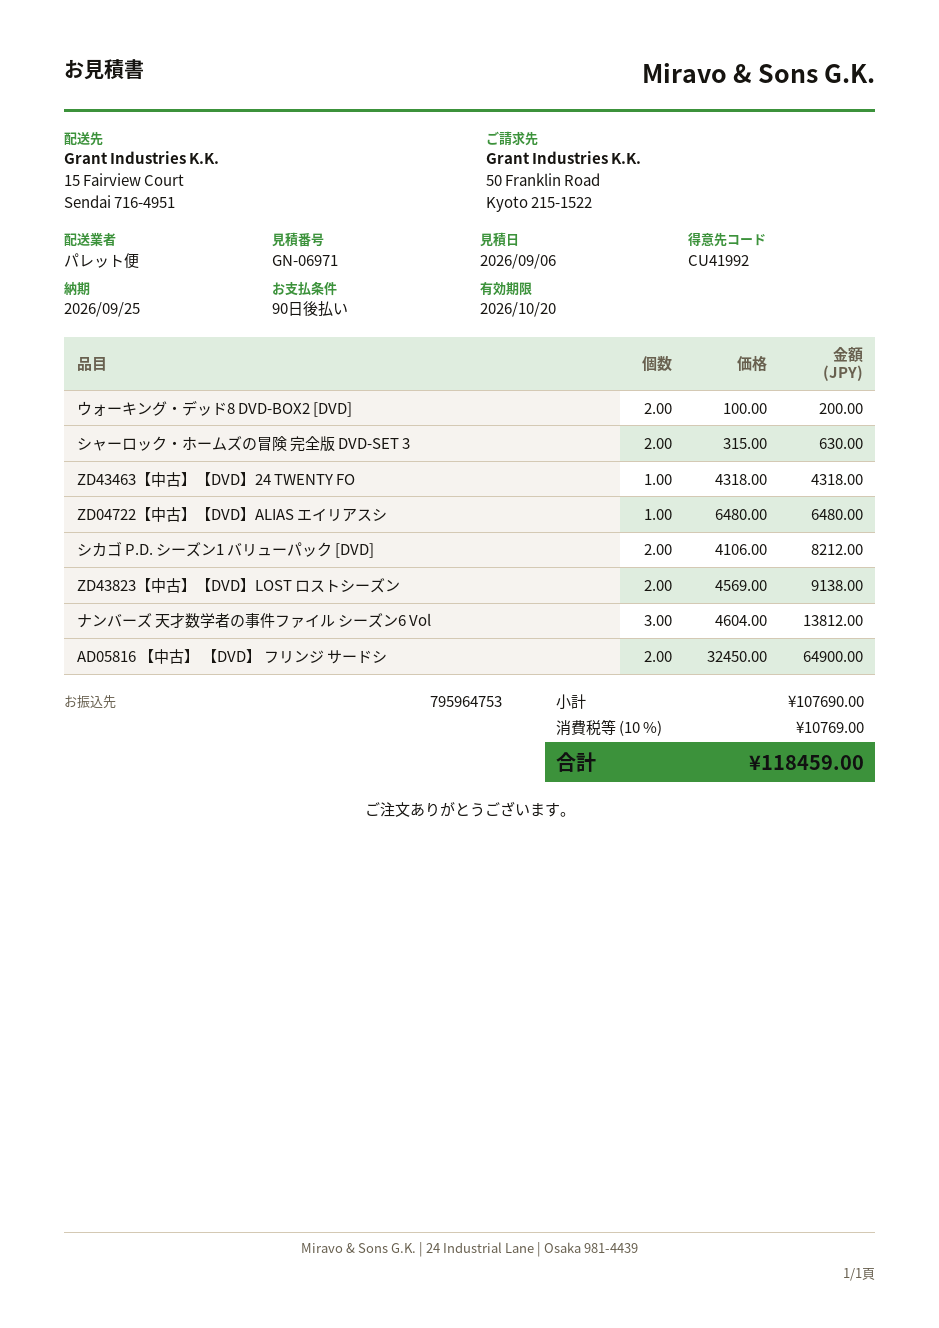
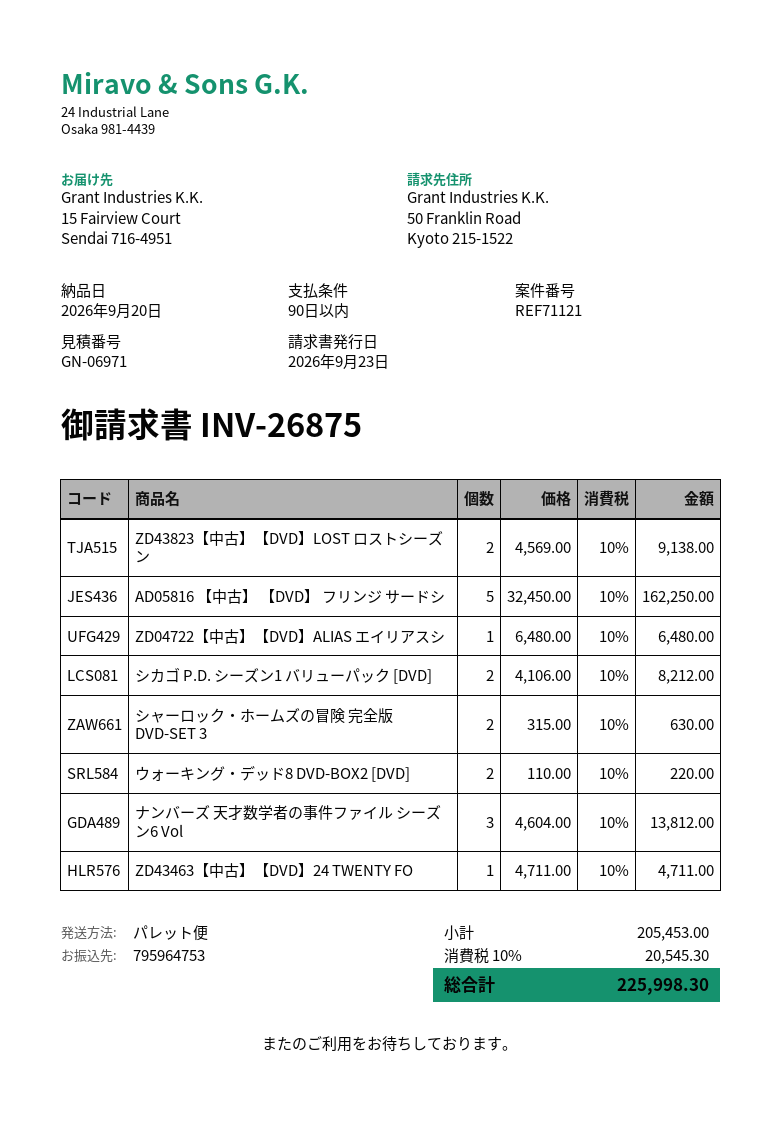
delivery date: 2026-09-25 -> 2026-09-20
ウォーキング・デッド8 DVD-BOX2 [DVD]: 2 x 100.00 = 200.00 -> 2 x 110.00 = 220.00
ZD43463【中古】【DVD】24 TWENTY FO: 1 x 4318.00 = 4318.00 -> 1 x 4711.00 = 4711.00
AD05816 【中古】 【DVD】 フリンジ サードシ: 2 x 32450.00 = 64900.00 -> 5 x 32450.00 = 162250.00
subtotal: 107690.00 -> 205453.00
tax: 10% = 10769.00 -> 10% = 20545.30
total: 118459.00 -> 225998.30

